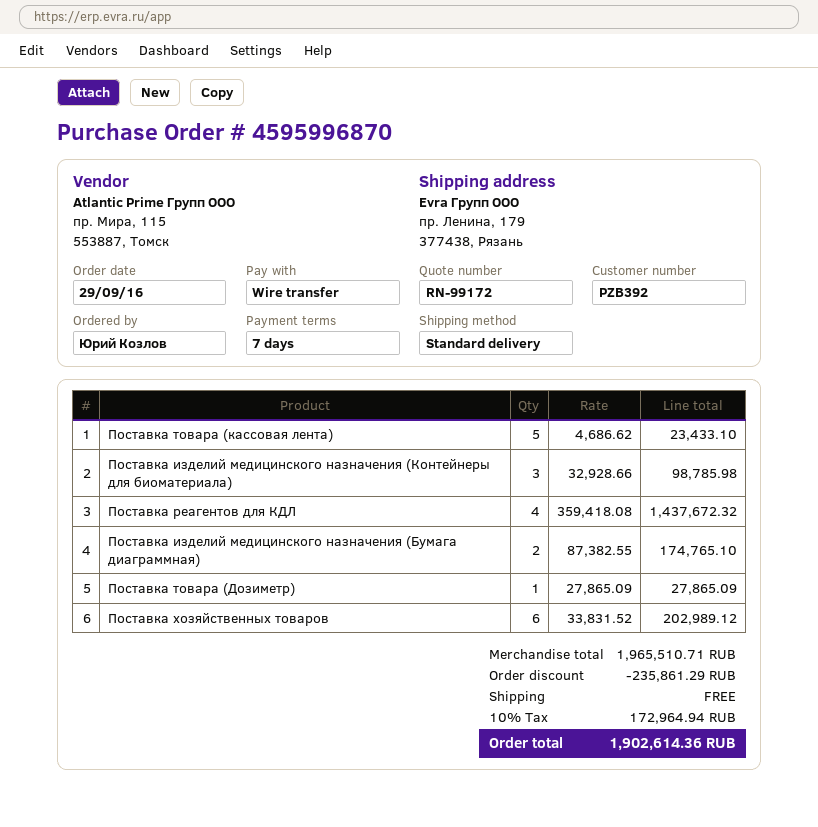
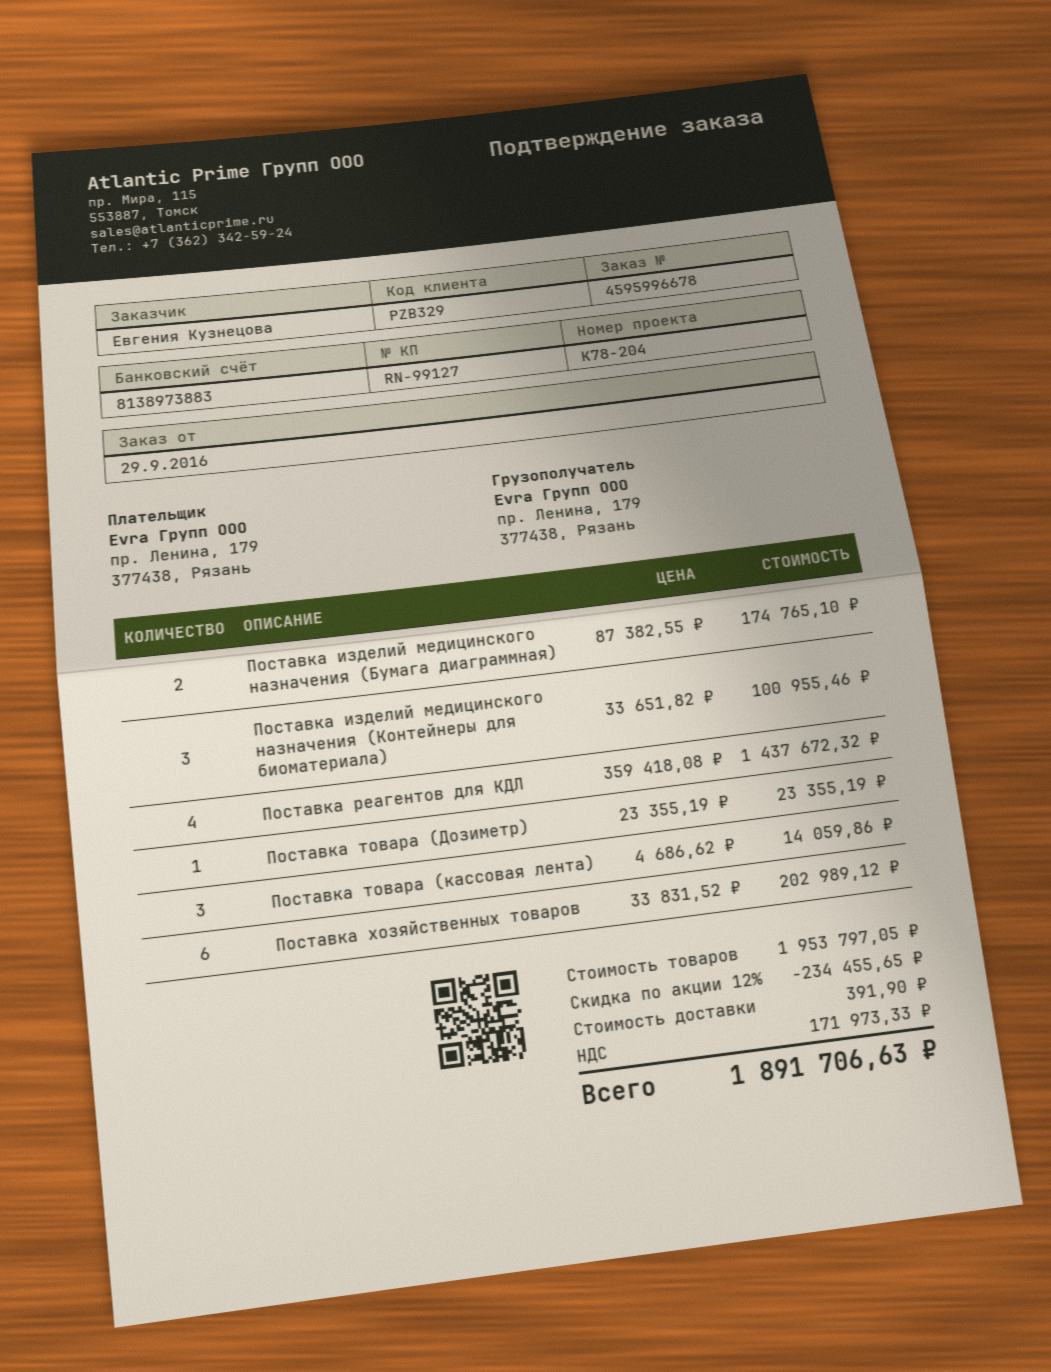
quote number: RN-99172 -> RN-99127
order number: 4595996870 -> 4595996678
customer number: PZB392 -> PZB329
ordered by: Юрий Козлов -> Евгения Кузнецова
Поставка товара (кассовая лента): 5 x 4686.62 = 23433.10 -> 3 x 4686.62 = 14059.86
Поставка изделий медицинского назначения (Контейнеры для биоматериала): 3 x 32928.66 = 98785.98 -> 3 x 33651.82 = 100955.46
Поставка товара (Дозиметр): 1 x 27865.09 = 27865.09 -> 1 x 23355.19 = 23355.19
subtotal: 1965510.71 -> 1953797.05
discount: 235861.29 -> 234455.65
shipping: 0.00 -> 391.90
tax: 172964.94 -> 171973.33
total: 1902614.36 -> 1891706.63

